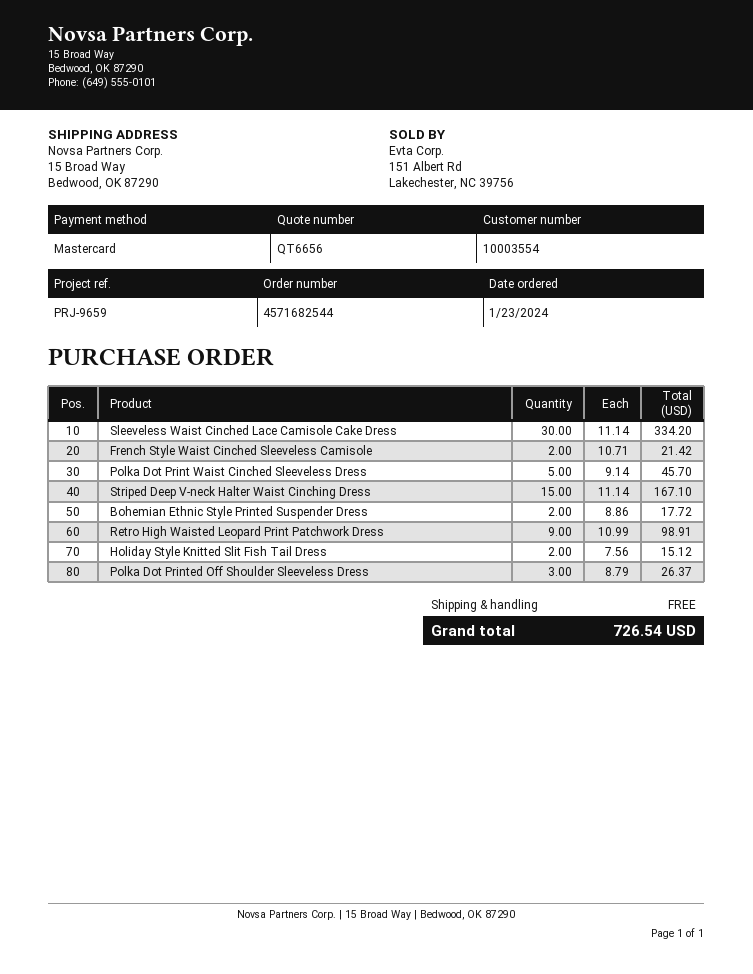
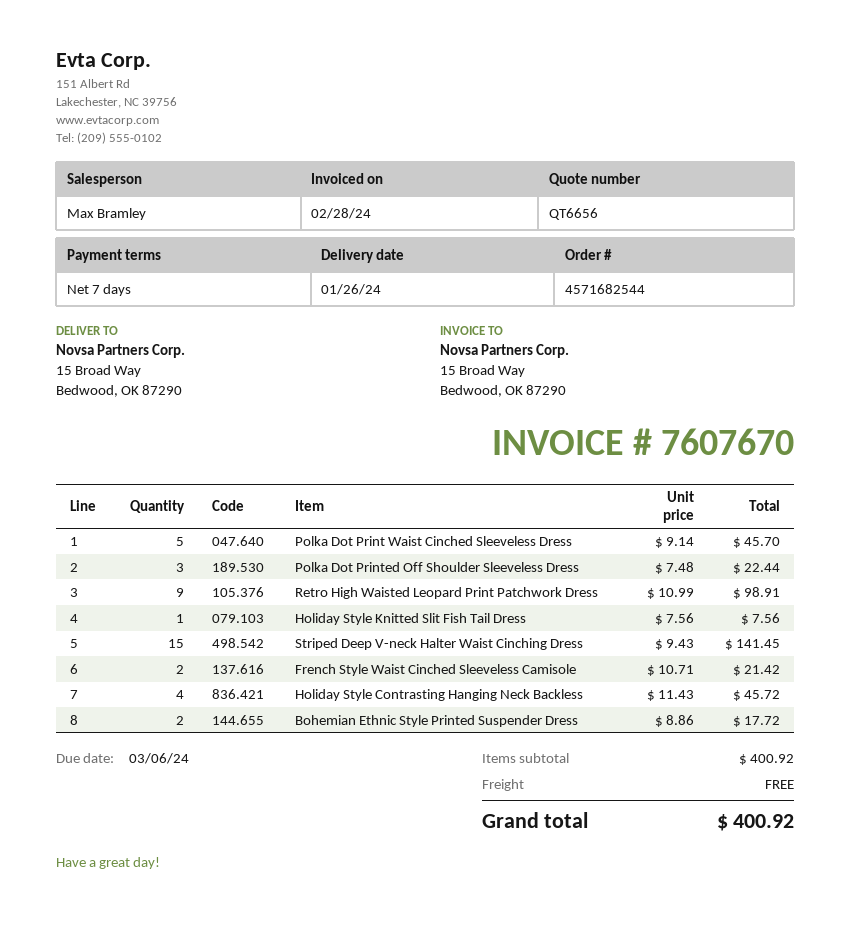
Sleeveless Waist Cinched Lace Camisole Cake Dress: 30 x 11.14 = 334.20 -> none
Striped Deep V-neck Halter Waist Cinching Dress: 15 x 11.14 = 167.10 -> 15 x 9.43 = 141.45
Holiday Style Knitted Slit Fish Tail Dress: 2 x 7.56 = 15.12 -> 1 x 7.56 = 7.56
Polka Dot Printed Off Shoulder Sleeveless Dress: 3 x 8.79 = 26.37 -> 3 x 7.48 = 22.44
Holiday Style Contrasting Hanging Neck Backless: none -> 4 x 11.43 = 45.72
total: 726.54 -> 400.92

